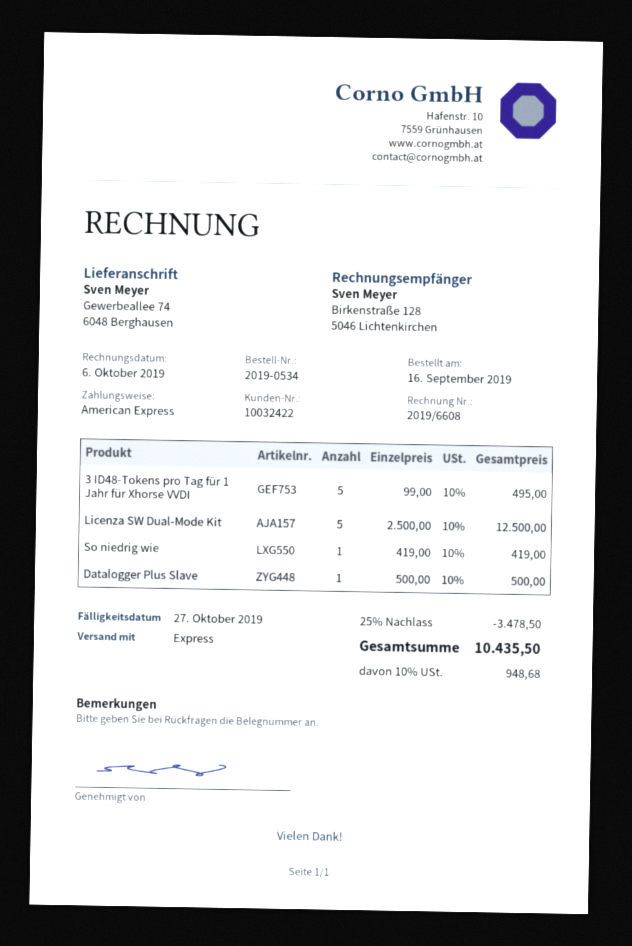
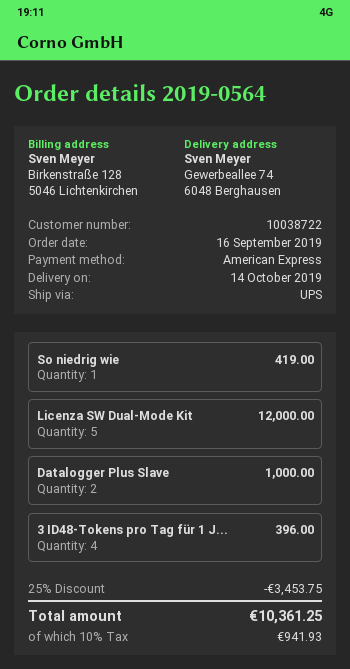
order number: 2019-0534 -> 2019-0564
customer number: 10032422 -> 10038722
shipping method: express -> UPS
3 ID48-Tokens pro Tag für 1 Jahr für Xhorse VVDI: 5 for 495.00 -> 4 for 396.00
Licenza SW Dual-Mode Kit: 5 for 12500.00 -> 5 for 12000.00
Datalogger Plus Slave: 1 for 500.00 -> 2 for 1000.00
discount: 25% = 3478.50 -> 25% = 3453.75
tax: 10% = 948.68 -> 10% = 941.93
total: 10435.50 -> 10361.25

